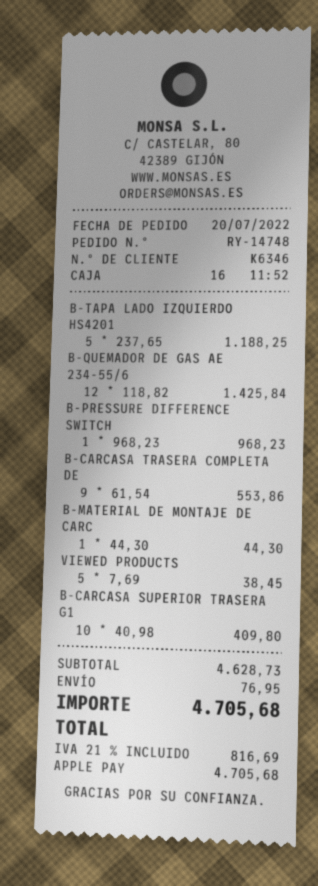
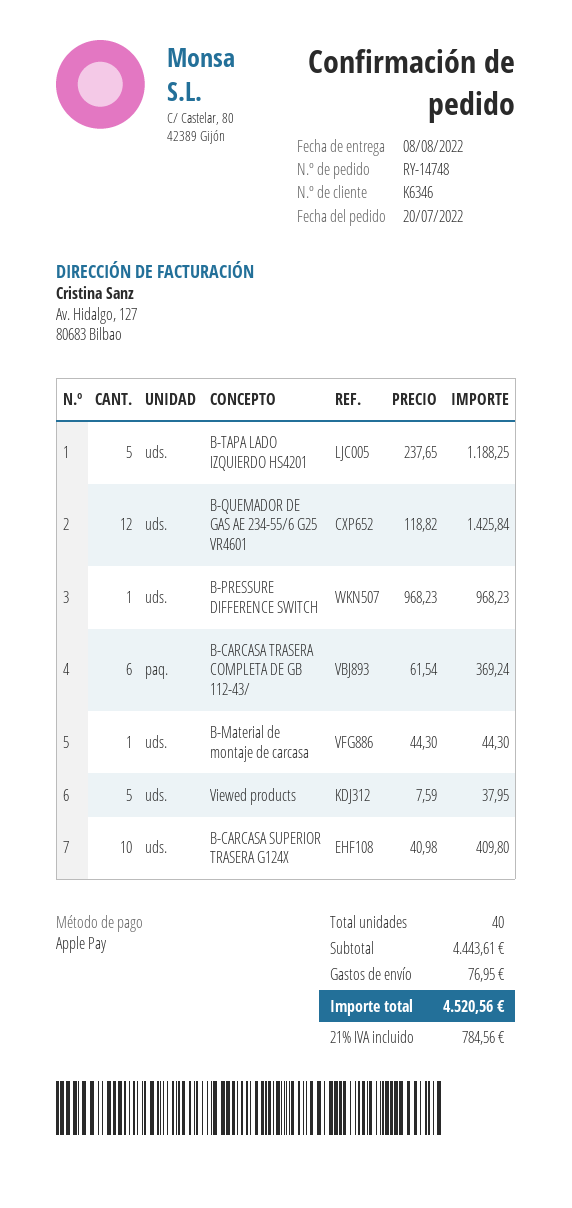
B-CARCASA TRASERA COMPLETA DE: 9 x 61.54 = 553.86 -> 6 x 61.54 = 369.24
VIEWED PRODUCTS: 5 x 7.69 = 38.45 -> 5 x 7.59 = 37.95
subtotal: 4628.73 -> 4443.61
tax: 21% = 816.69 -> 21% = 784.56
total: 4705.68 -> 4520.56

